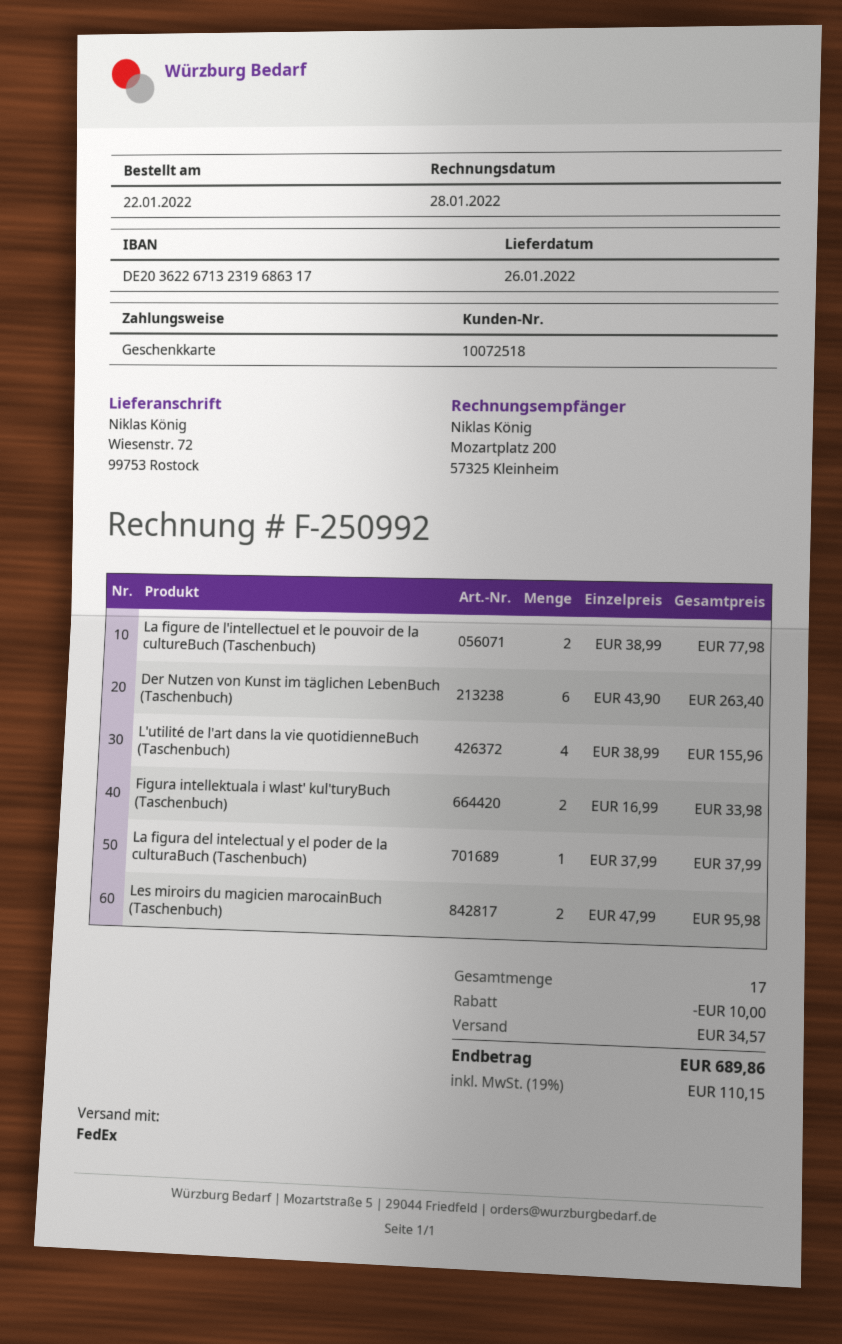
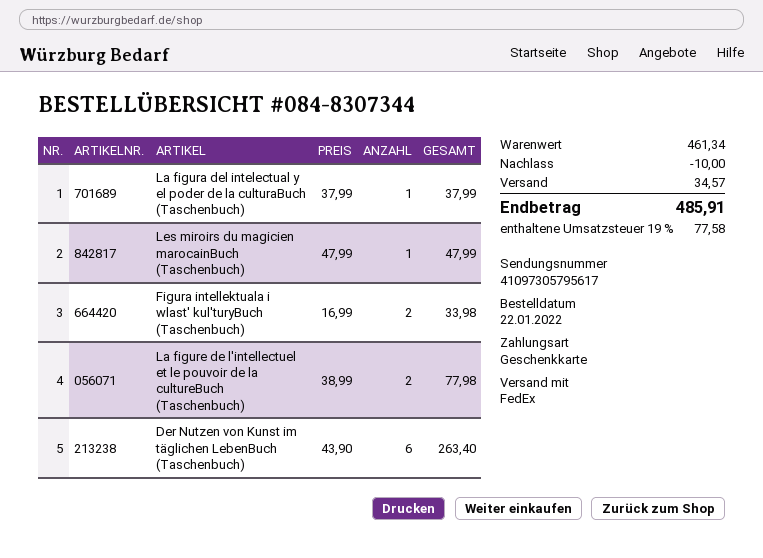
L'utilité de l'art dans la vie quotidienneBuch (Taschenbuch): 4 x 38.99 = 155.96 -> none
Les miroirs du magicien marocainBuch (Taschenbuch): 2 x 47.99 = 95.98 -> 1 x 47.99 = 47.99
tax: 19% = 110.15 -> 19% = 77.58
total: 689.86 -> 485.91

